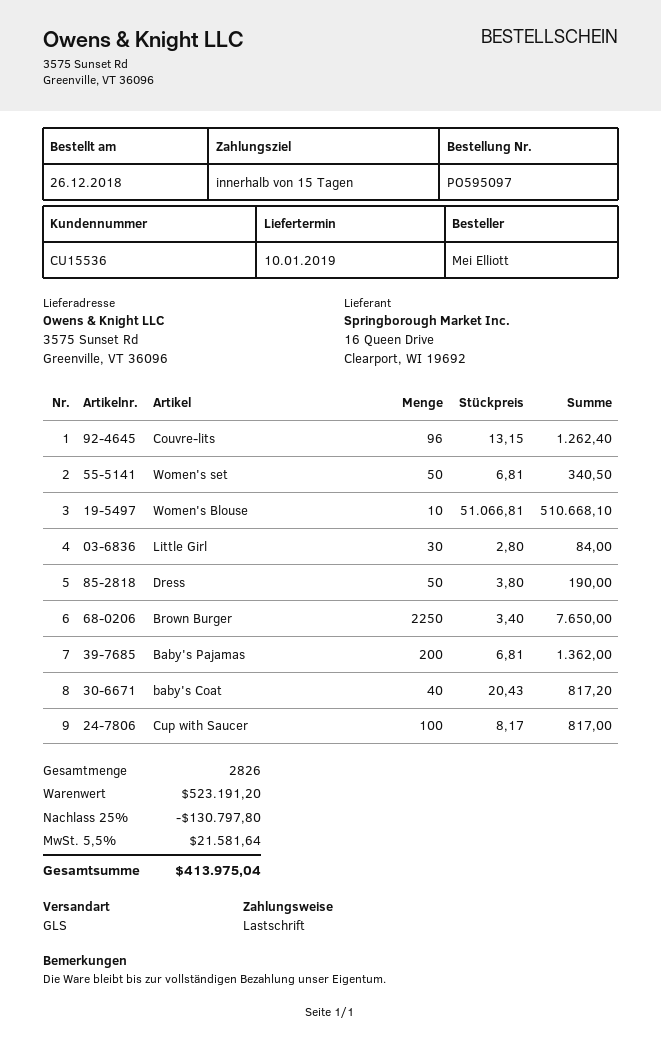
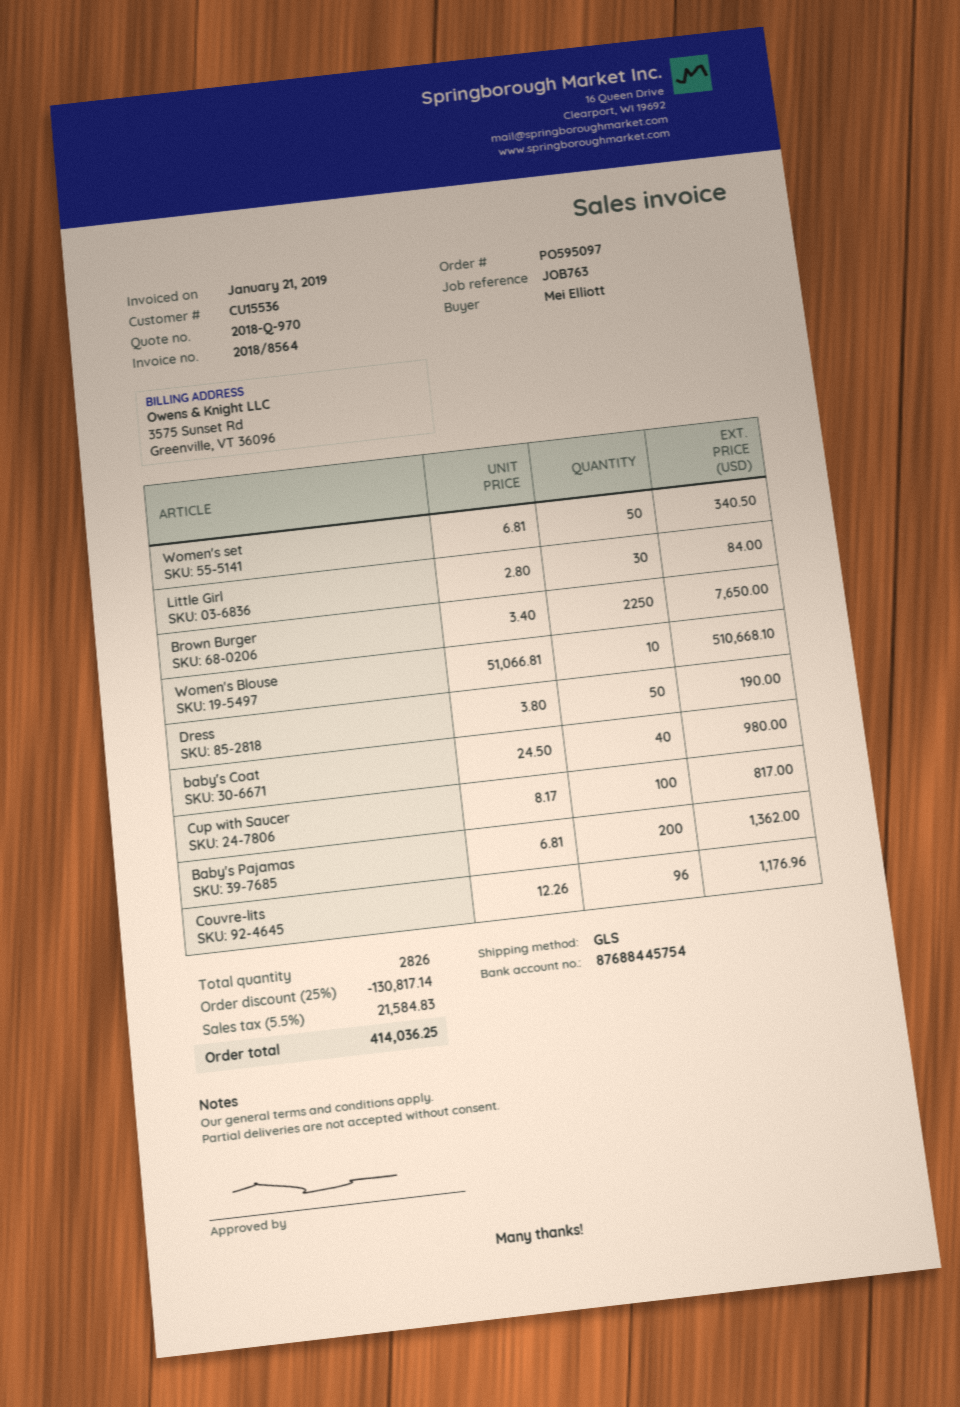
Couvre-lits: 96 x 13.15 = 1262.40 -> 96 x 12.26 = 1176.96
baby's Coat: 40 x 20.43 = 817.20 -> 40 x 24.50 = 980.00
discount: 25% = 130797.80 -> 25% = 130817.14
tax: 5.5% = 21581.64 -> 5.5% = 21584.83
total: 413975.04 -> 414036.25

